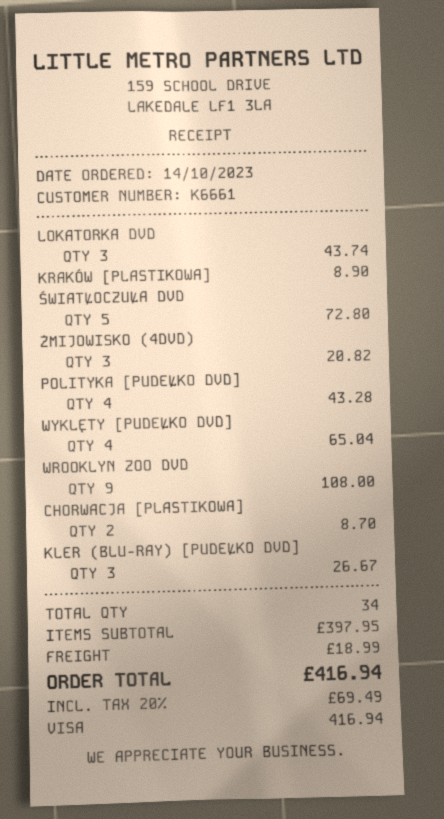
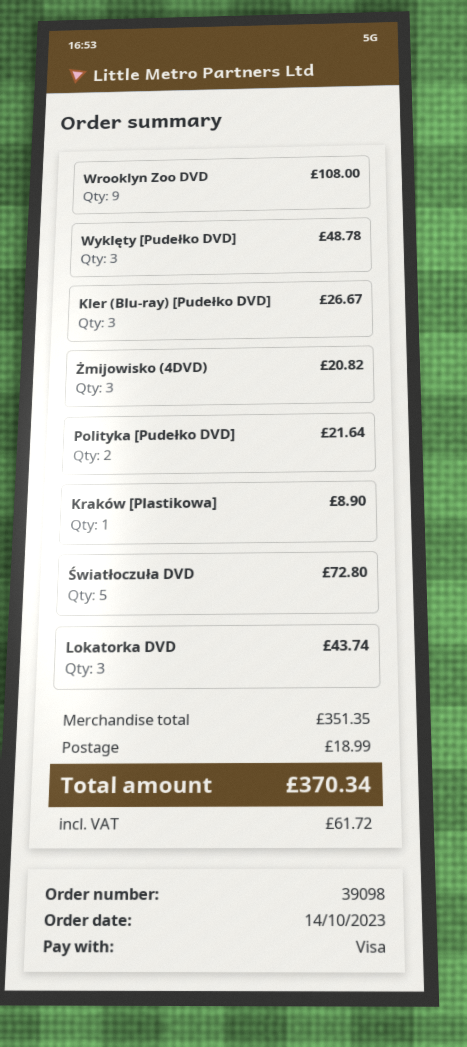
POLITYKA [PUDEŁKO DVD]: 4 for 43.28 -> 2 for 21.64
WYKLĘTY [PUDEŁKO DVD]: 4 for 65.04 -> 3 for 48.78
CHORWACJA [PLASTIKOWA]: 2 for 8.70 -> none
subtotal: 397.95 -> 351.35
tax: 69.49 -> 61.72
total: 416.94 -> 370.34

